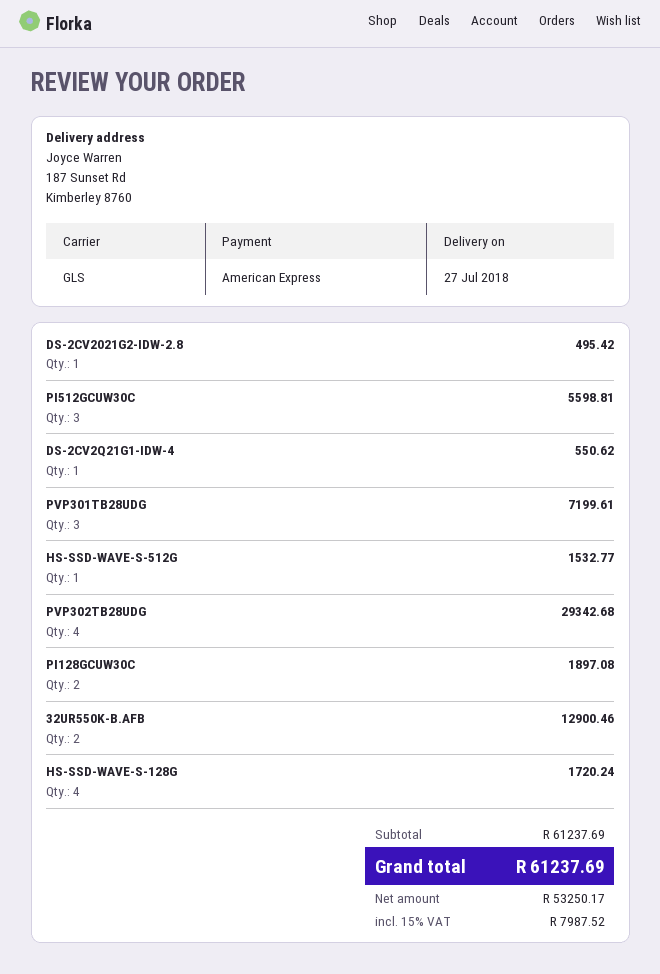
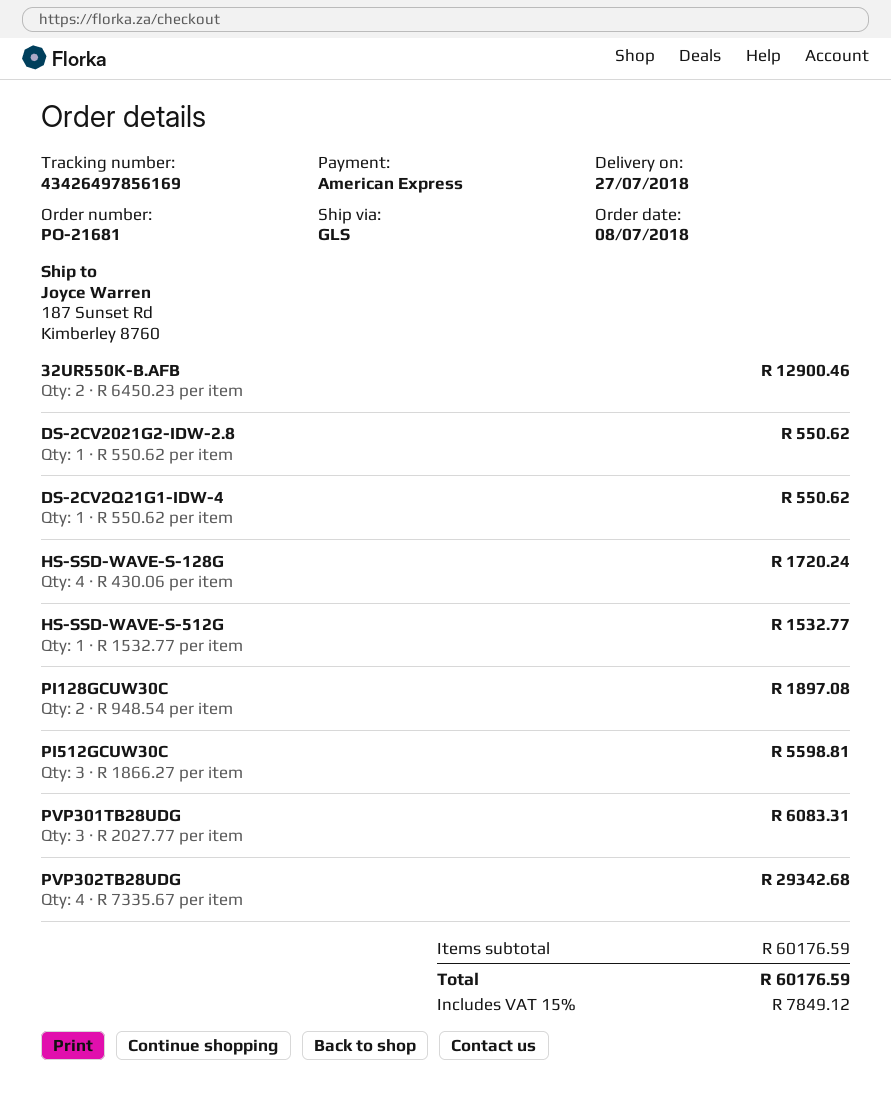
DS-2CV2021G2-IDW-2.8: 1 for 495.42 -> 1 for 550.62
PVP301TB28UDG: 3 for 7199.61 -> 3 for 6083.31
subtotal: 61237.69 -> 60176.59
tax: 15% = 7987.52 -> 15% = 7849.12
total: 61237.69 -> 60176.59

